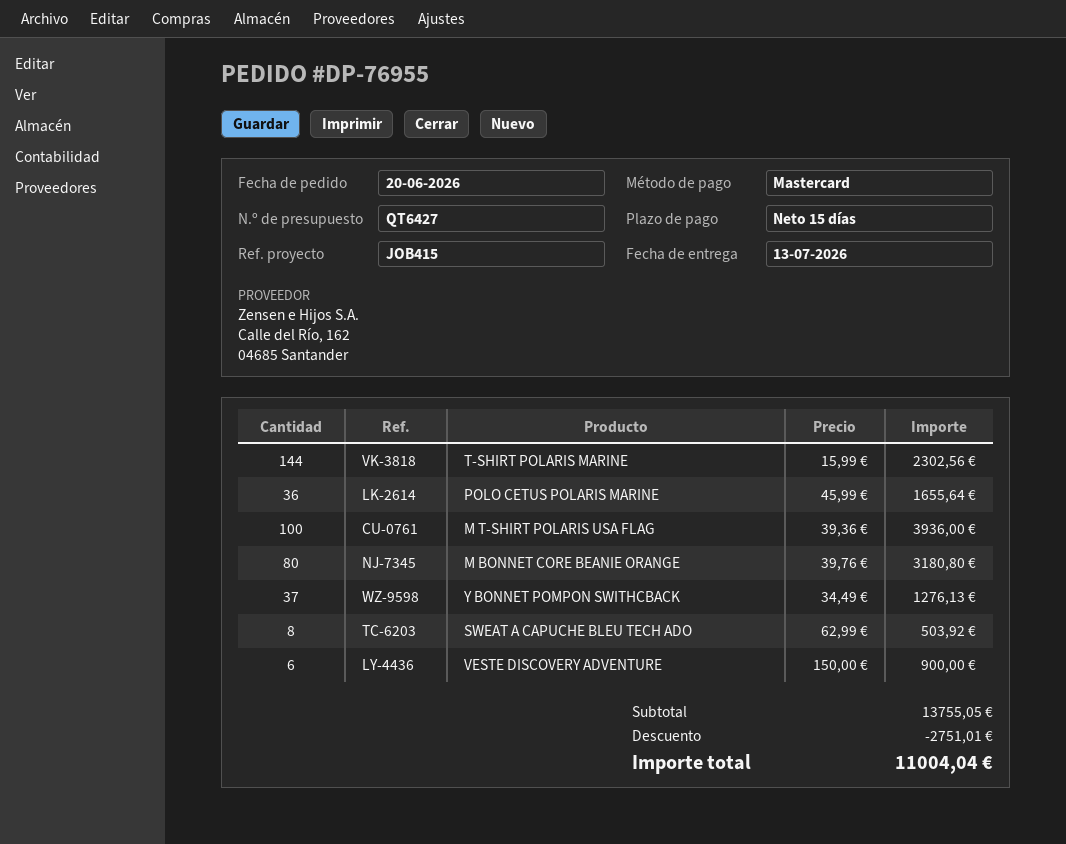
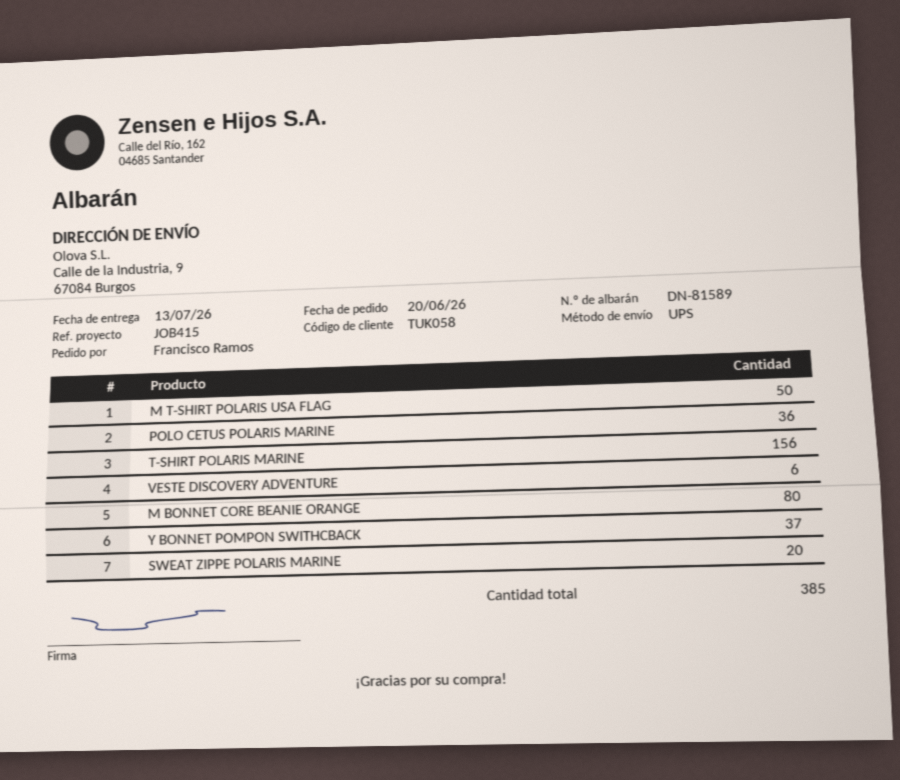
T-SHIRT POLARIS MARINE: 144 -> 156
M T-SHIRT POLARIS USA FLAG: 100 -> 50
SWEAT A CAPUCHE BLEU TECH ADO: 8 -> none
SWEAT ZIPPE POLARIS MARINE: none -> 20

